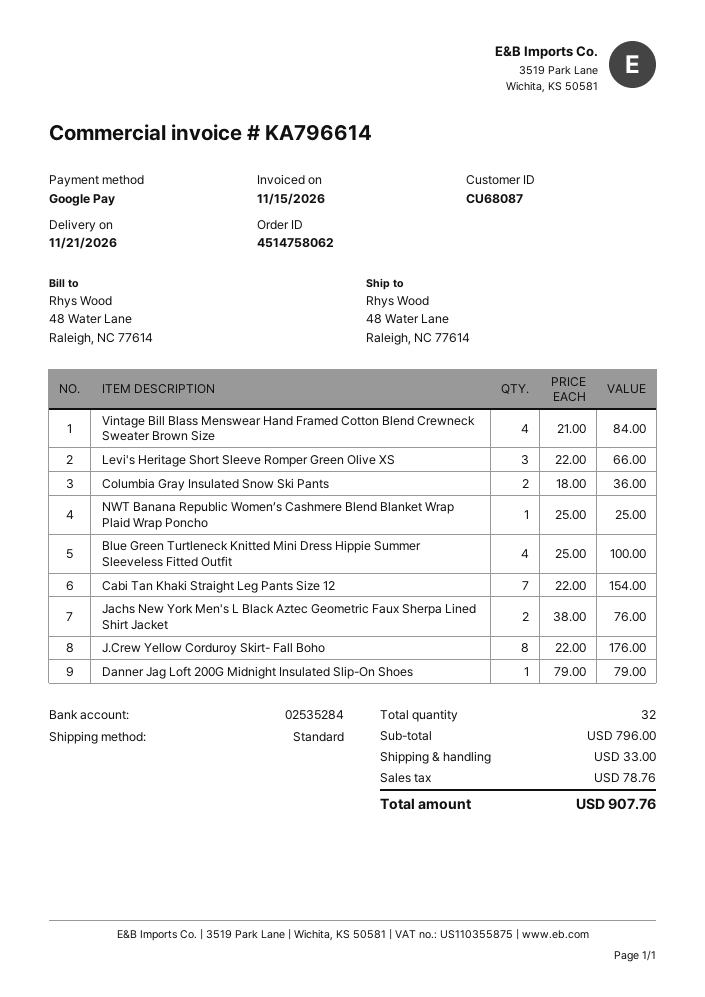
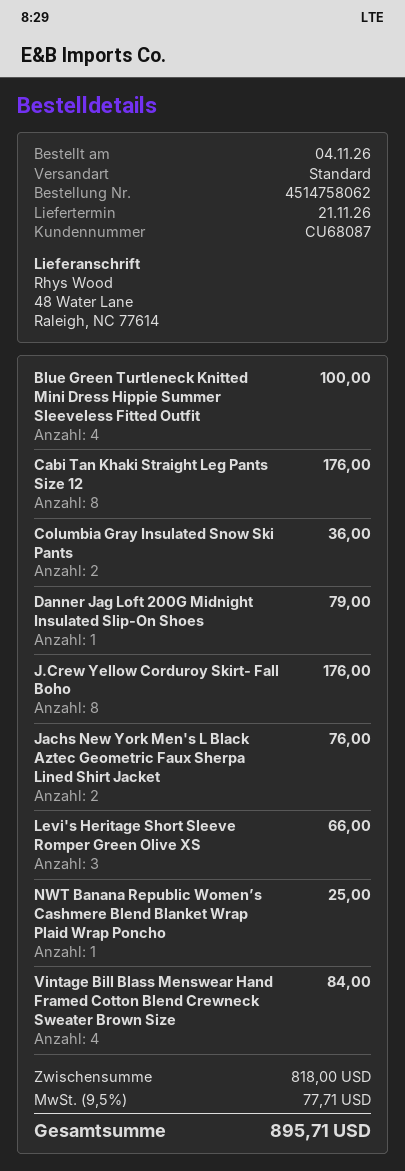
Cabi Tan Khaki Straight Leg Pants Size 12: 7 for 154.00 -> 8 for 176.00
subtotal: 796.00 -> 818.00
shipping: 33.00 -> none
tax: 78.76 -> 77.71
total: 907.76 -> 895.71

